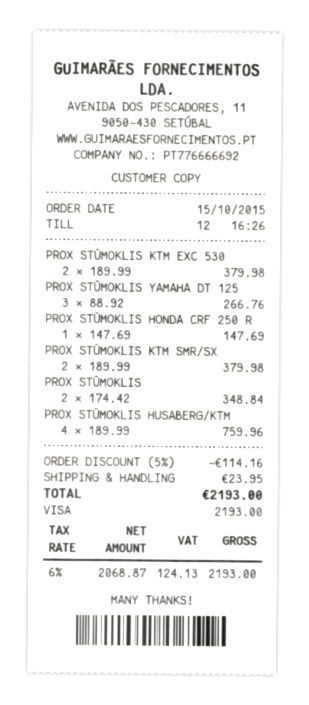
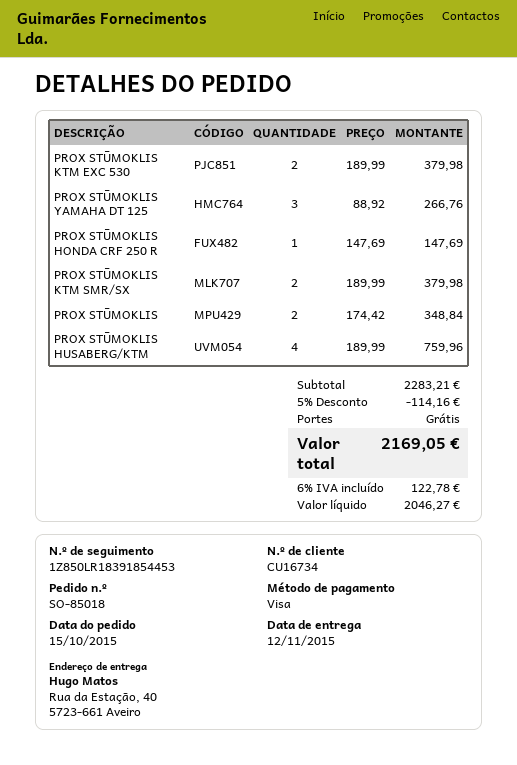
shipping: 23.95 -> 0.00
net: 2068.87 -> 2046.27
tax: 6% = 124.13 -> 6% = 122.78
total: 2193.00 -> 2169.05

